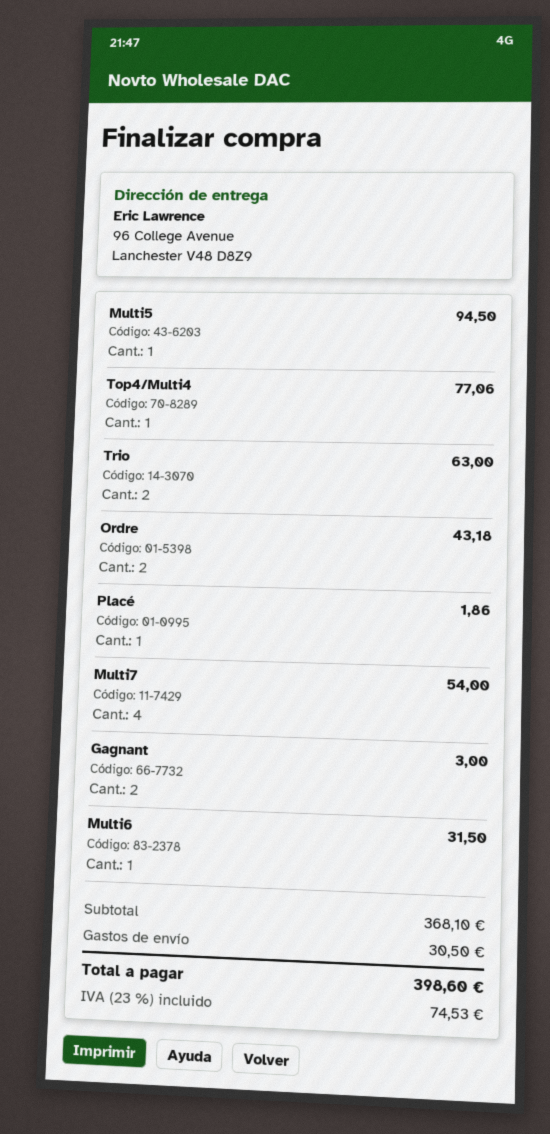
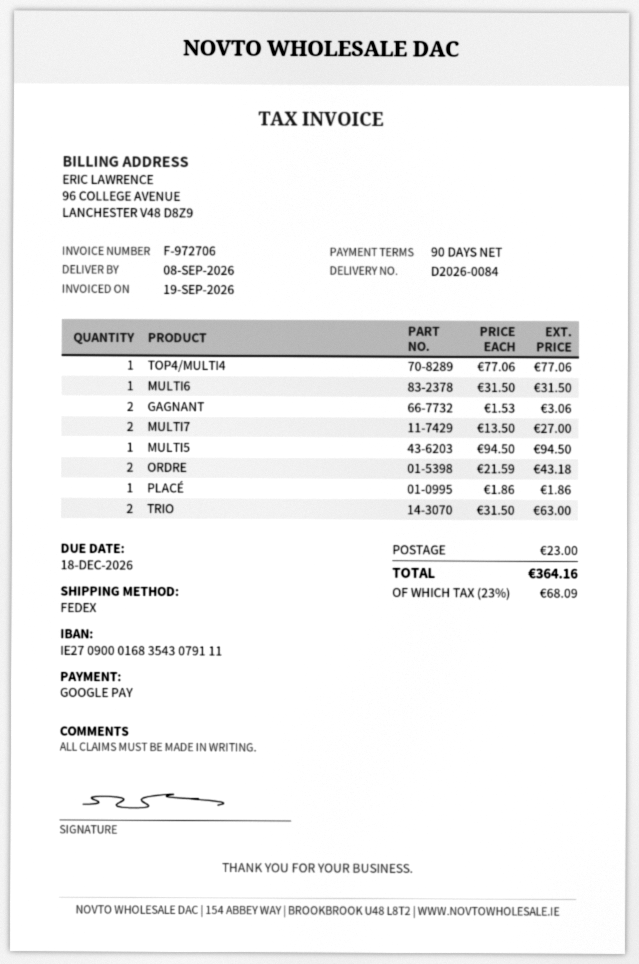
Multi7: 4 for 54.00 -> 2 for 27.00
Gagnant: 2 for 3.00 -> 2 for 3.06
shipping: 30.50 -> 23.00
tax: 23% = 74.53 -> 23% = 68.09
total: 398.60 -> 364.16

